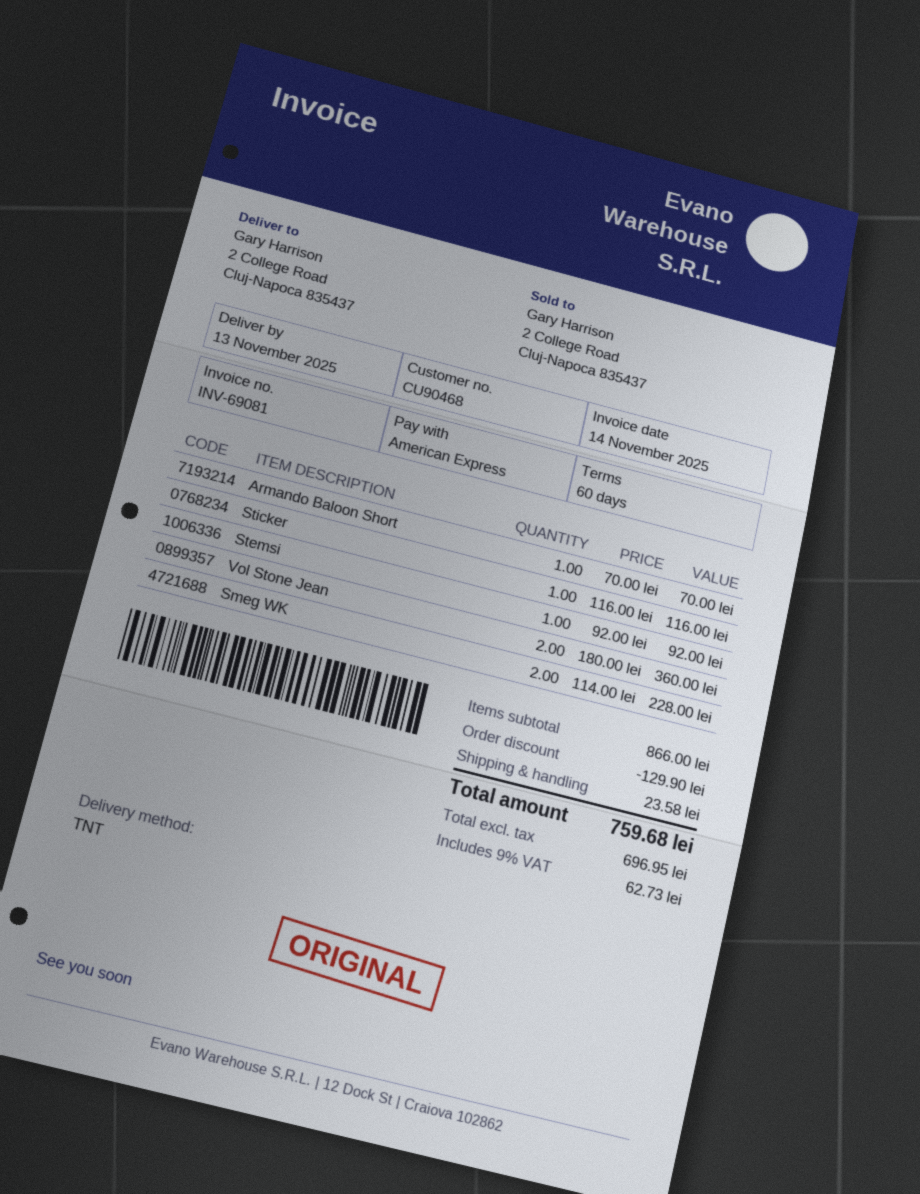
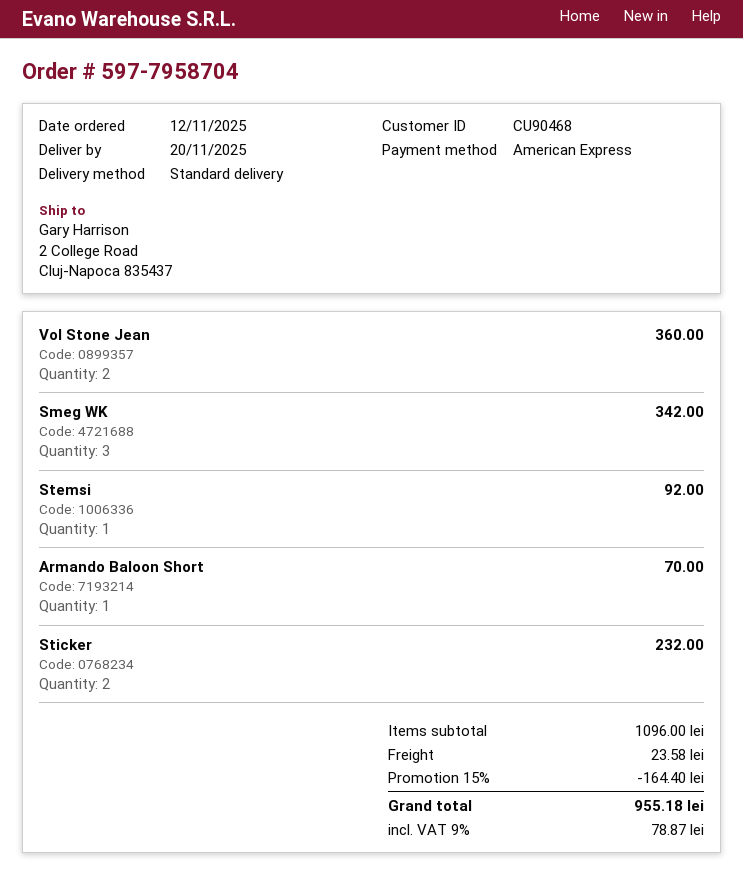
delivery date: 2025-11-13 -> 2025-11-20
shipping method: TNT -> standard
Sticker: 1 for 116.00 -> 2 for 232.00
Smeg WK: 2 for 228.00 -> 3 for 342.00
subtotal: 866.00 -> 1096.00
discount: 129.90 -> 164.40
tax: 9% = 62.73 -> 9% = 78.87
total: 759.68 -> 955.18

